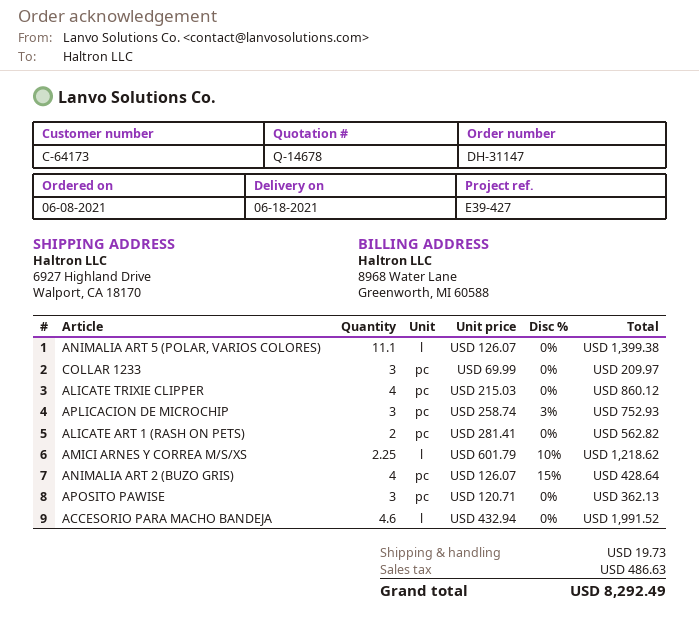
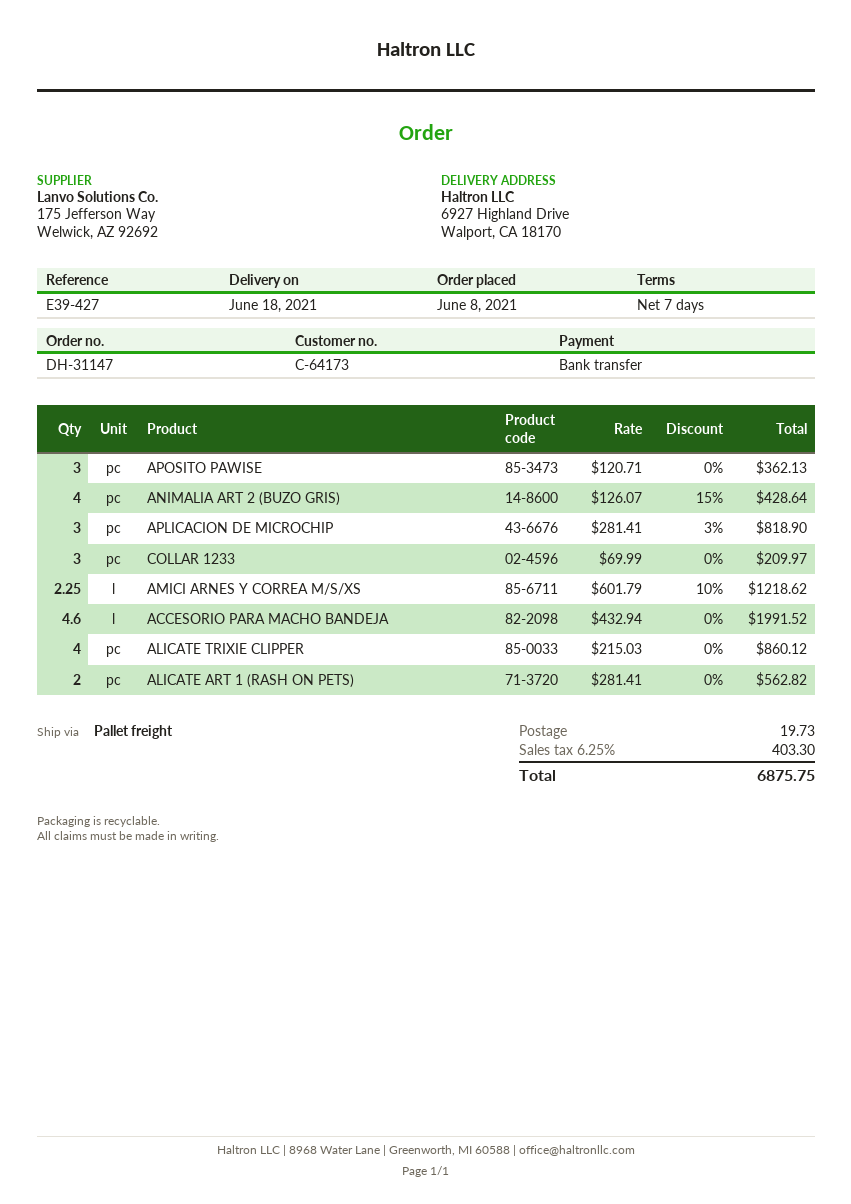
ANIMALIA ART 5 (POLAR, VARIOS COLORES): 11.1 x 126.07 = 1399.38 -> none
APLICACION DE MICROCHIP: 3 x 258.74 - 3% = 752.93 -> 3 x 281.41 - 3% = 818.90
tax: 486.63 -> 403.30
total: 8292.49 -> 6875.75

